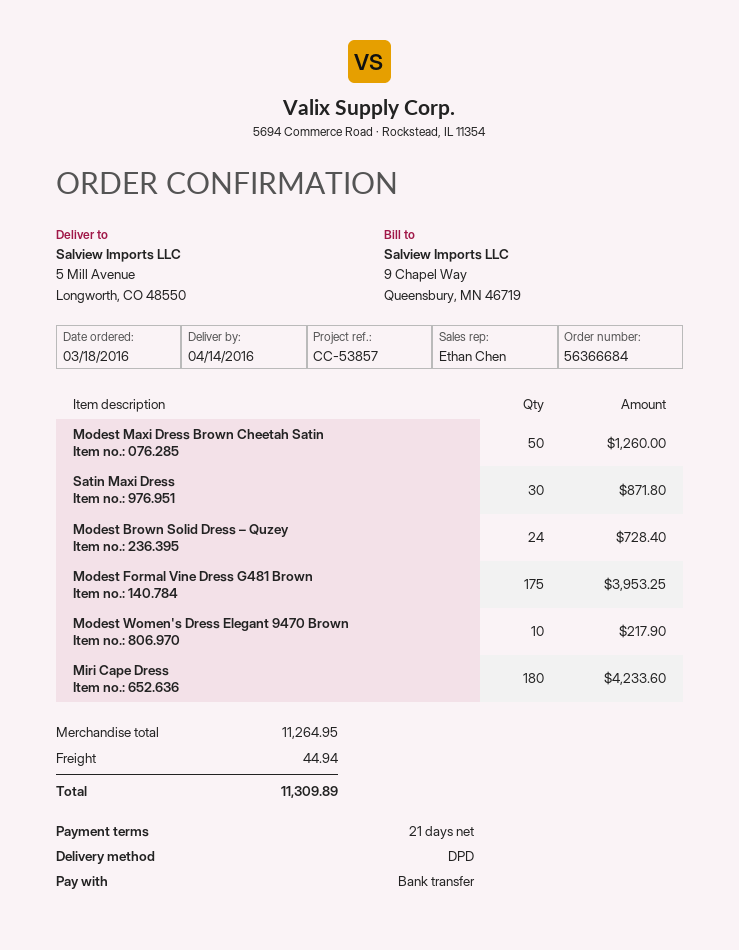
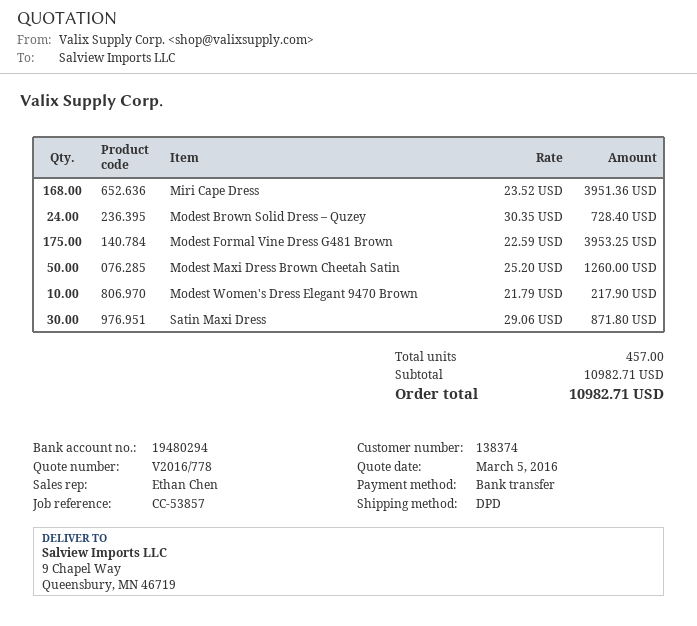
ship to: 5 Mill Avenue, Longworth, CO 48550 -> 9 Chapel Way, Queensbury, MN 46719
Miri Cape Dress: 180 for 4233.60 -> 168 for 3951.36
subtotal: 11264.95 -> 10982.71
shipping: 44.94 -> none
total: 11309.89 -> 10982.71

